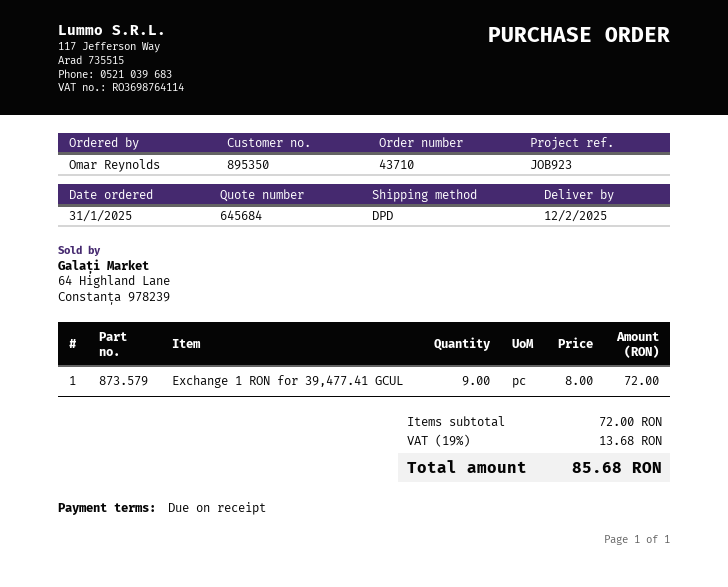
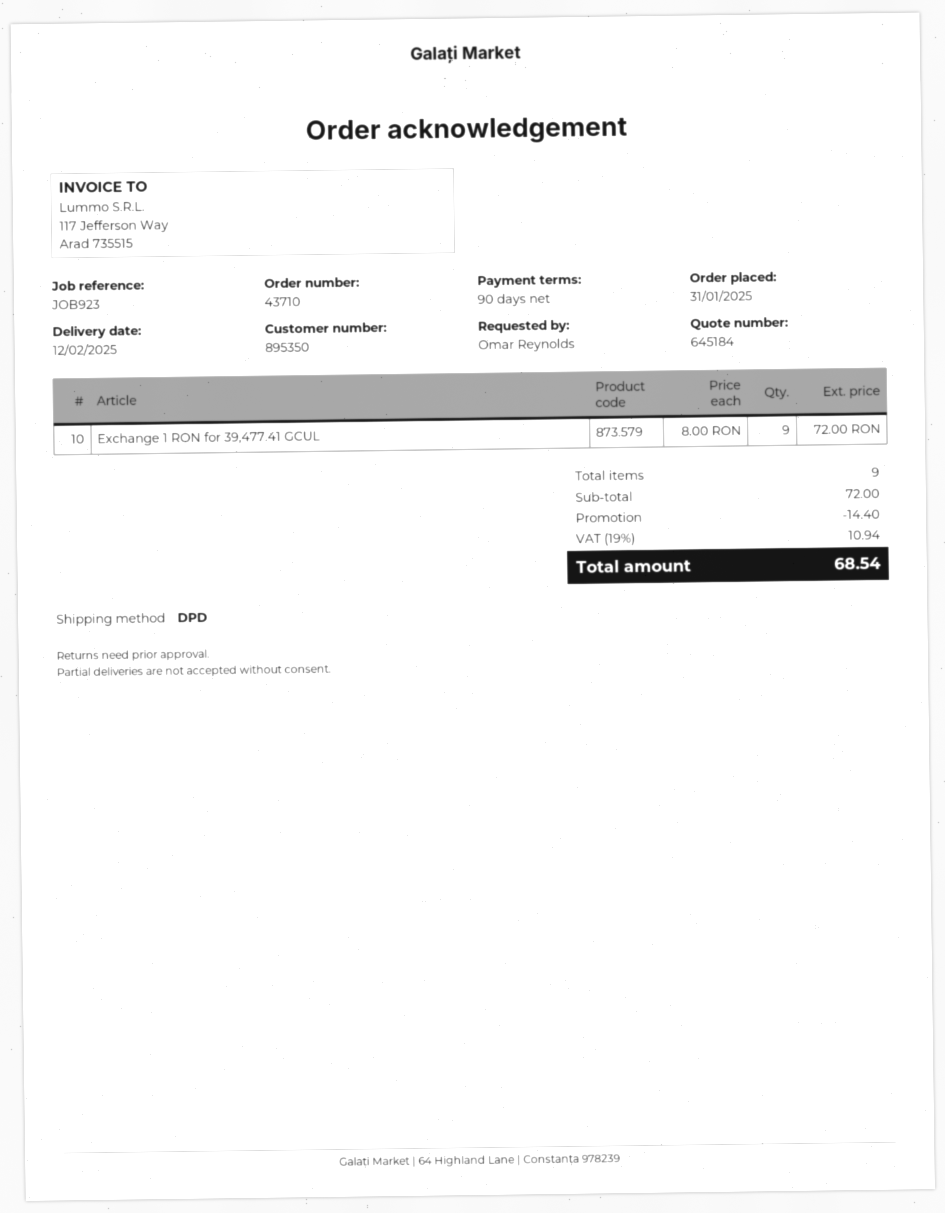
quote number: 645684 -> 645184
payment terms: on receipt -> 90 days
discount: none -> 14.40
tax: 19% = 13.68 -> 19% = 10.94
total: 85.68 -> 68.54

